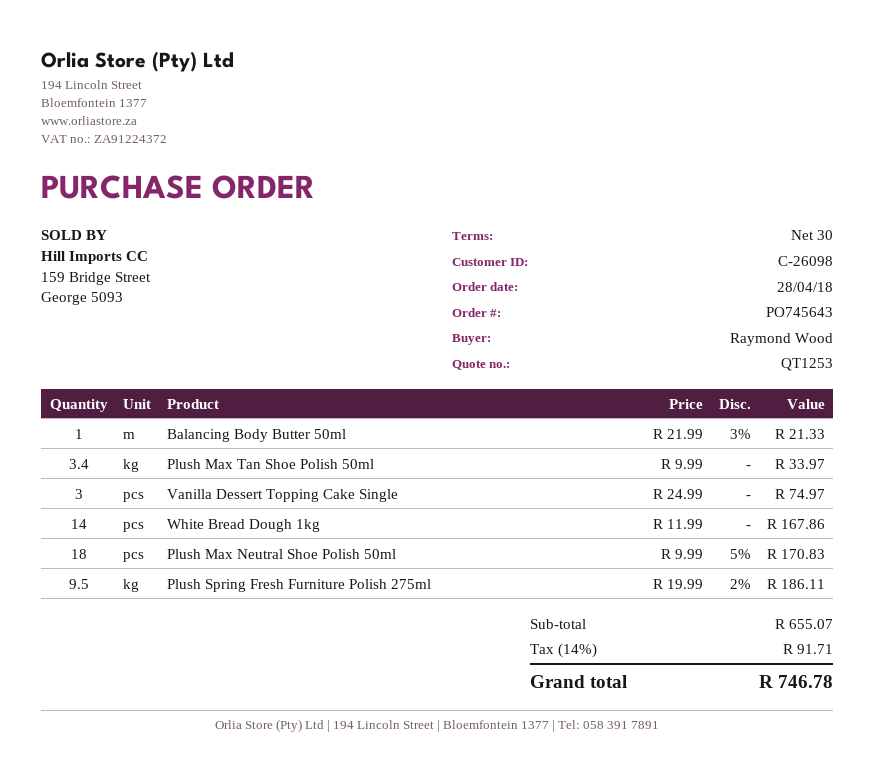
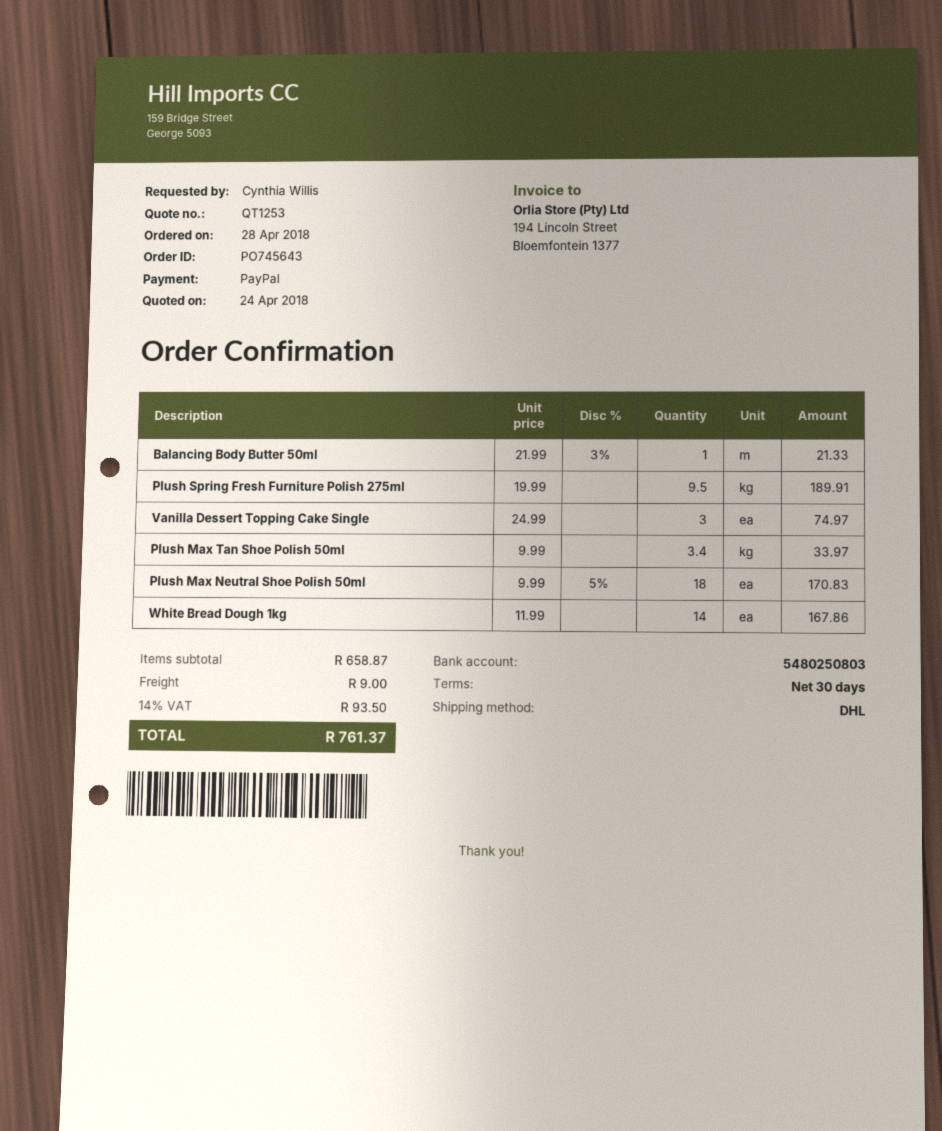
ordered by: Raymond Wood -> Cynthia Willis
Plush Spring Fresh Furniture Polish 275ml: 9.5 x 19.99 - 2% = 186.11 -> 9.5 x 19.99 = 189.91
subtotal: 655.07 -> 658.87
shipping: none -> 9.00
tax: 14% = 91.71 -> 14% = 93.50
total: 746.78 -> 761.37

